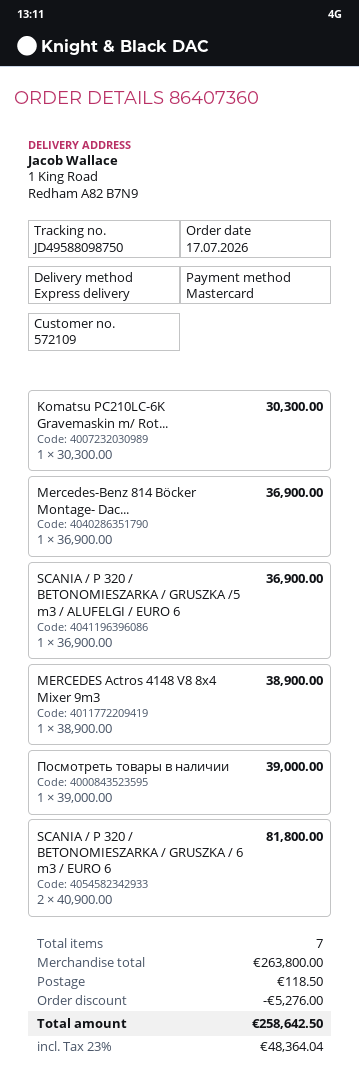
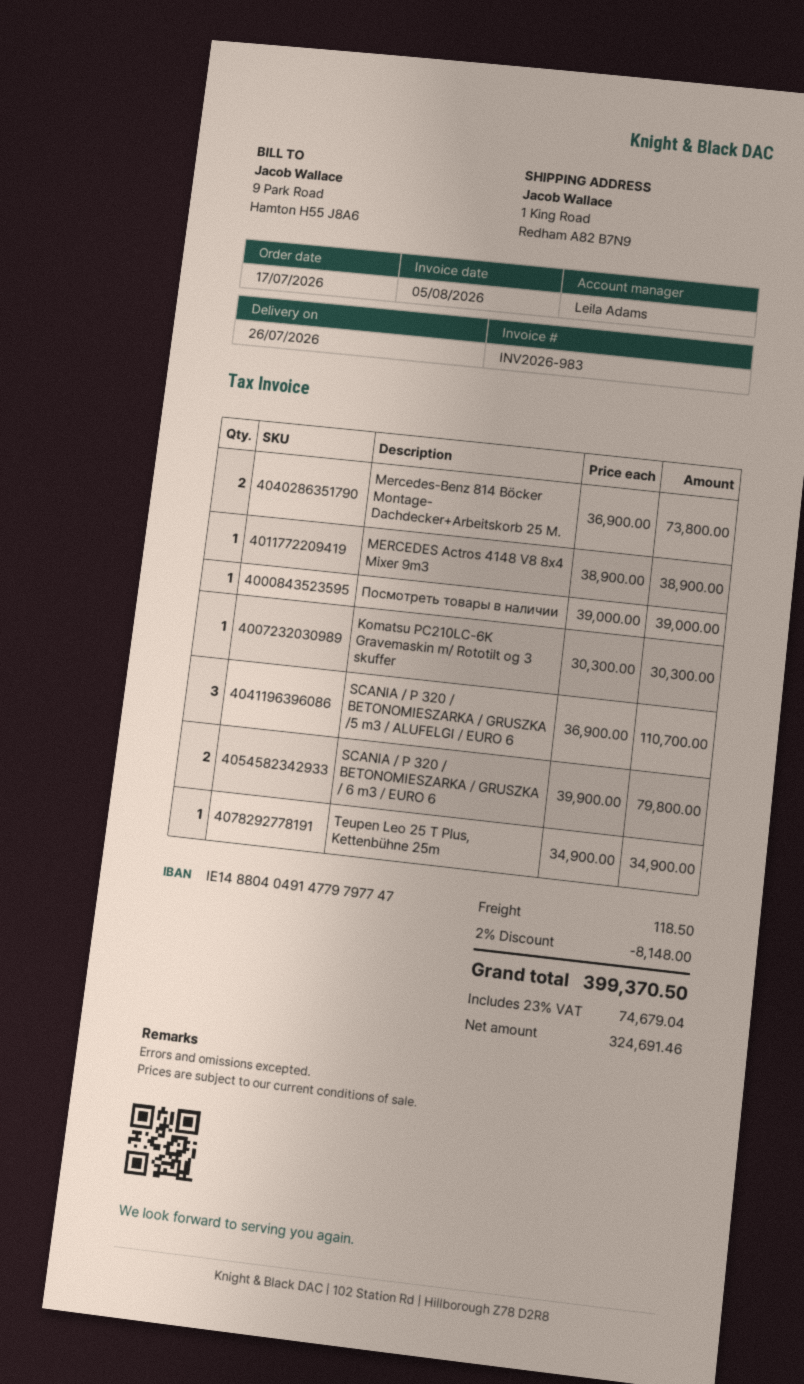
Mercedes-Benz 814 Böcker Montage- Dac...: 1 x 36900.00 = 36900.00 -> 2 x 36900.00 = 73800.00
SCANIA / P 320 / BETONOMIESZARKA / GRUSZKA /5 m3 / ALUFELGI / EURO 6: 1 x 36900.00 = 36900.00 -> 3 x 36900.00 = 110700.00
SCANIA / P 320 / BETONOMIESZARKA / GRUSZKA / 6 m3 / EURO 6: 2 x 40900.00 = 81800.00 -> 2 x 39900.00 = 79800.00
Teupen Leo 25 T Plus, Kettenbühne 25m: none -> 1 x 34900.00 = 34900.00
discount: 5276.00 -> 8148.00
tax: 23% = 48364.04 -> 23% = 74679.04
total: 258642.50 -> 399370.50

